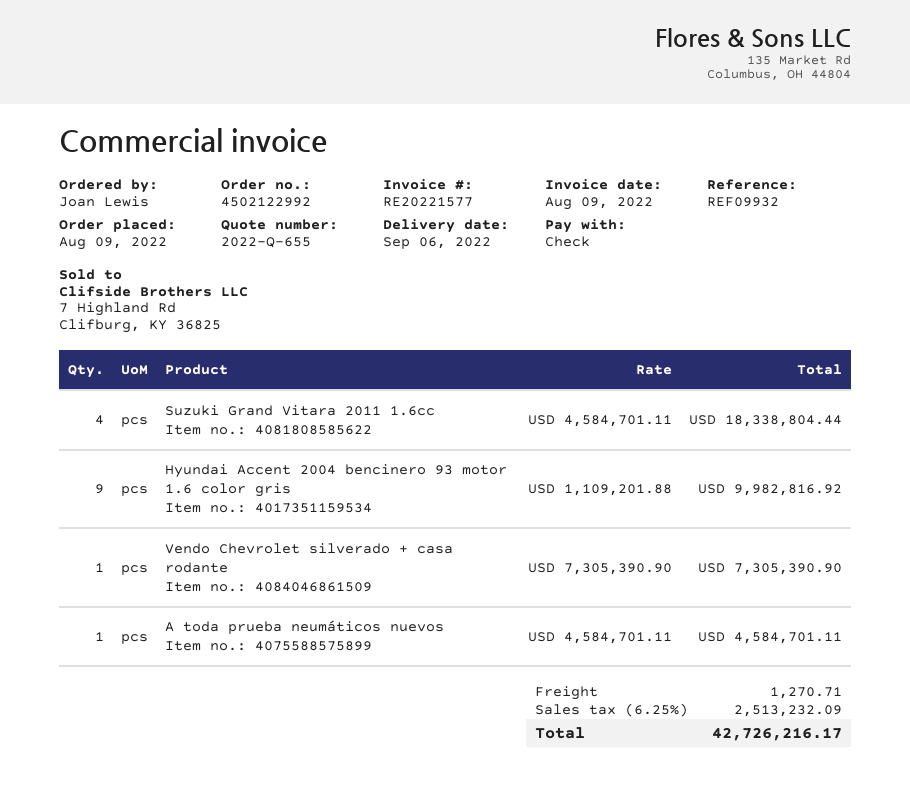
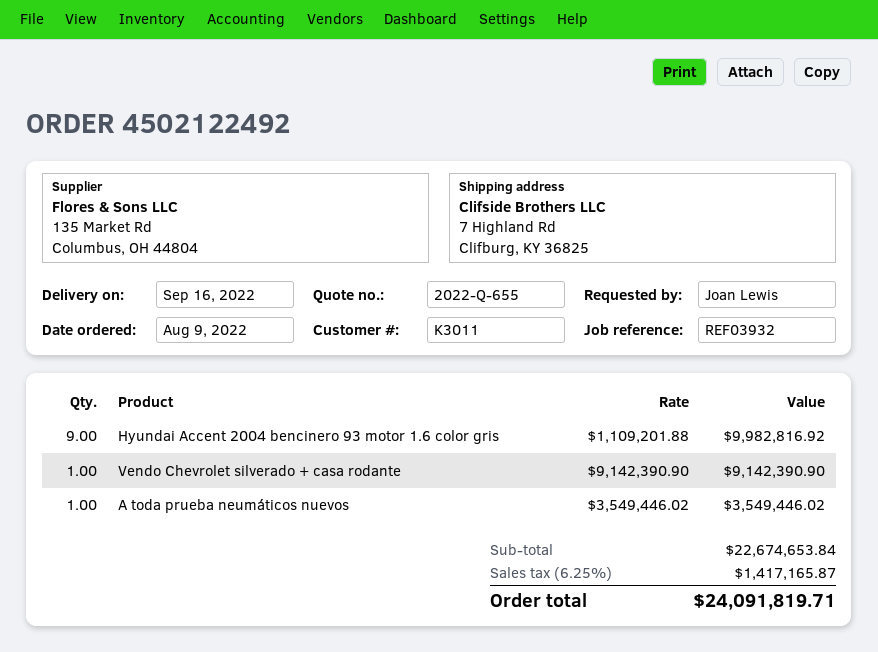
order number: 4502122992 -> 4502122492
delivery date: 2022-09-06 -> 2022-09-16
reference: REF09932 -> REF03932
Suzuki Grand Vitara 2011 1.6cc: 4 x 4584701.11 = 18338804.44 -> none
Vendo Chevrolet silverado + casa rodante: 1 x 7305390.90 = 7305390.90 -> 1 x 9142390.90 = 9142390.90
A toda prueba neumáticos nuevos: 1 x 4584701.11 = 4584701.11 -> 1 x 3549446.02 = 3549446.02
shipping: 1270.71 -> none
tax: 6.25% = 2513232.09 -> 6.25% = 1417165.87
total: 42726216.17 -> 24091819.71

